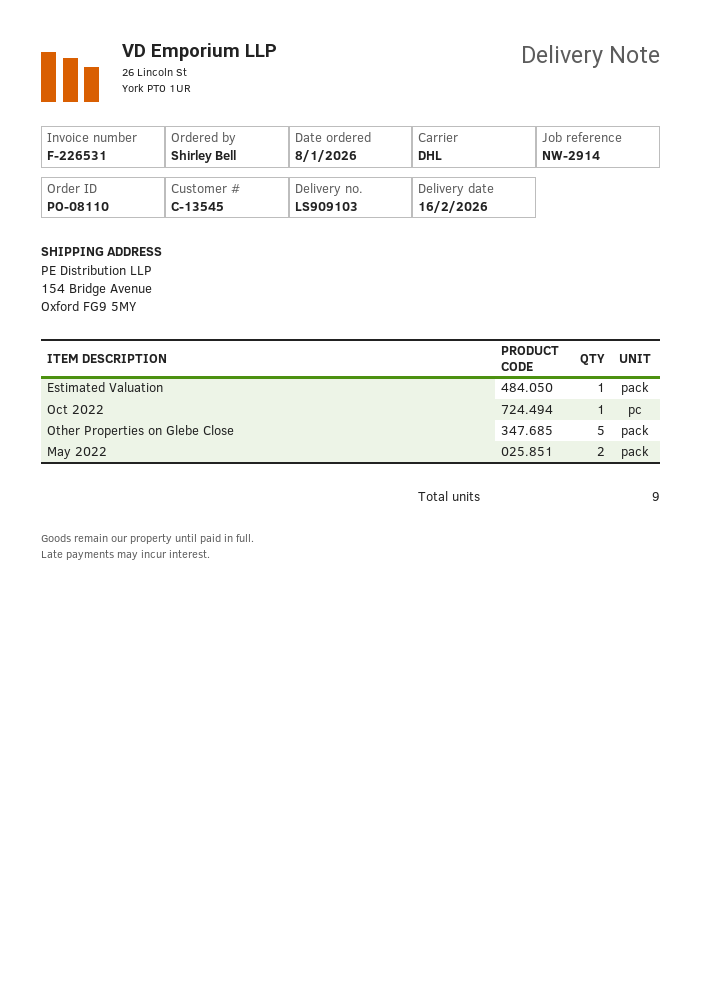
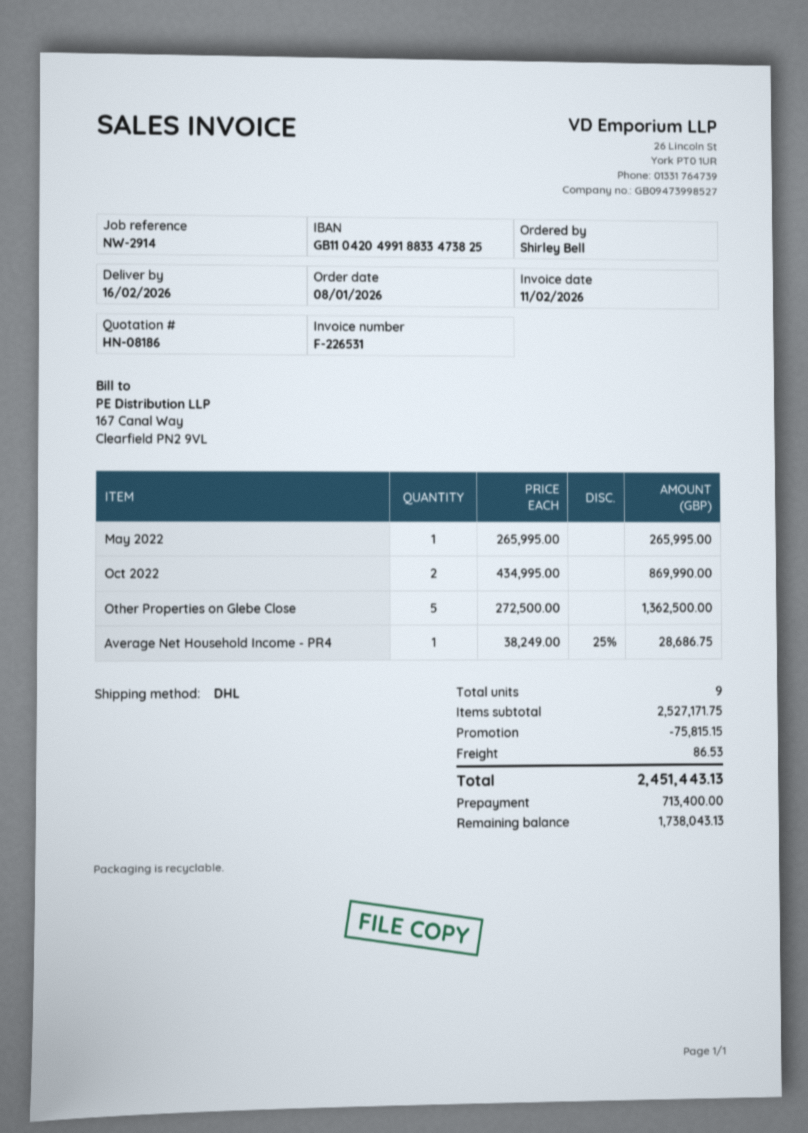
Estimated Valuation: 1 -> none
Oct 2022: 1 -> 2
May 2022: 2 -> 1
Average Net Household Income - PR4: none -> 1

